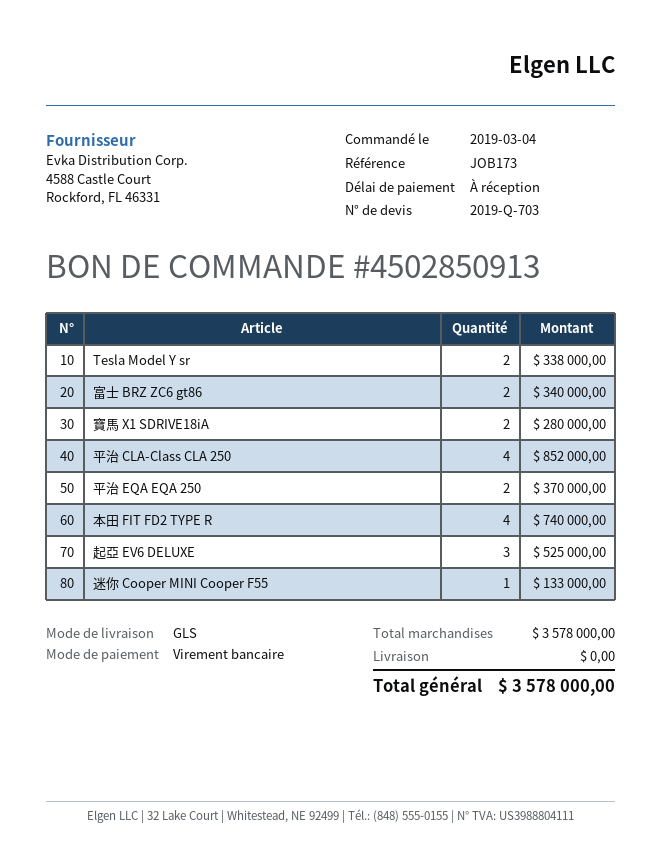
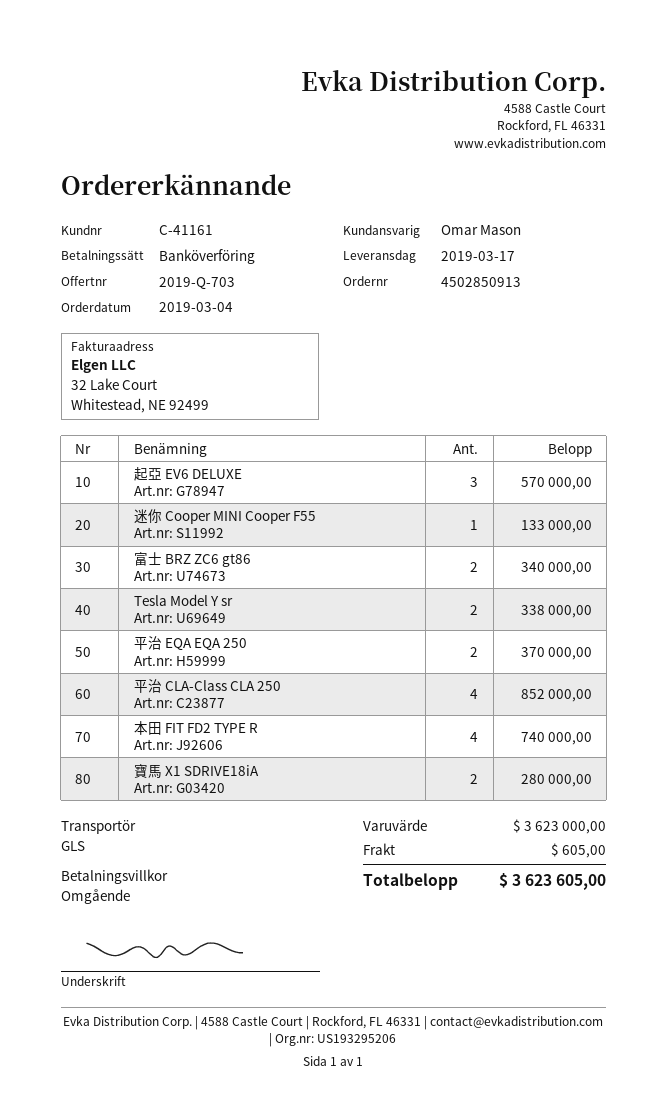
起亞 EV6 DELUXE: 3 for 525000.00 -> 3 for 570000.00
subtotal: 3578000.00 -> 3623000.00
shipping: 0.00 -> 605.00
total: 3578000.00 -> 3623605.00

